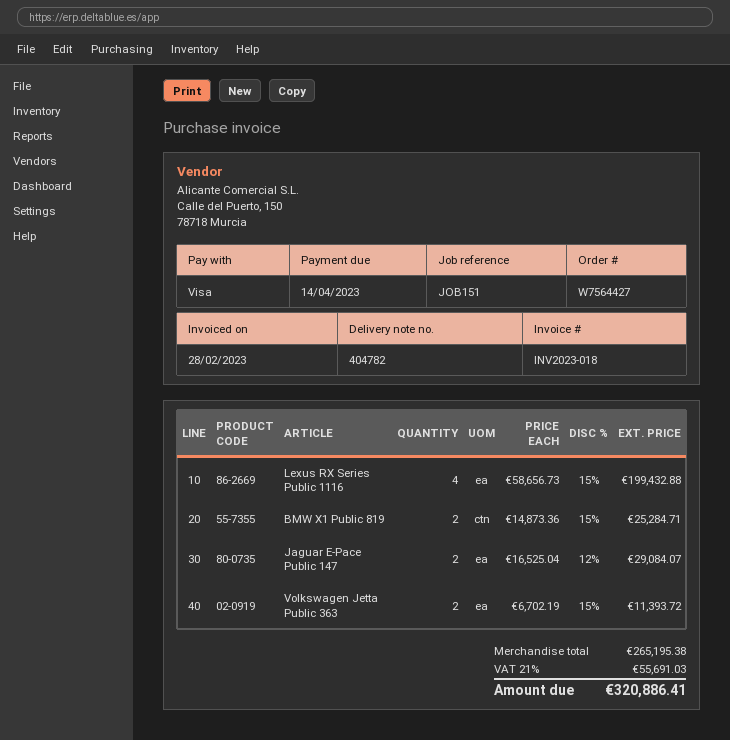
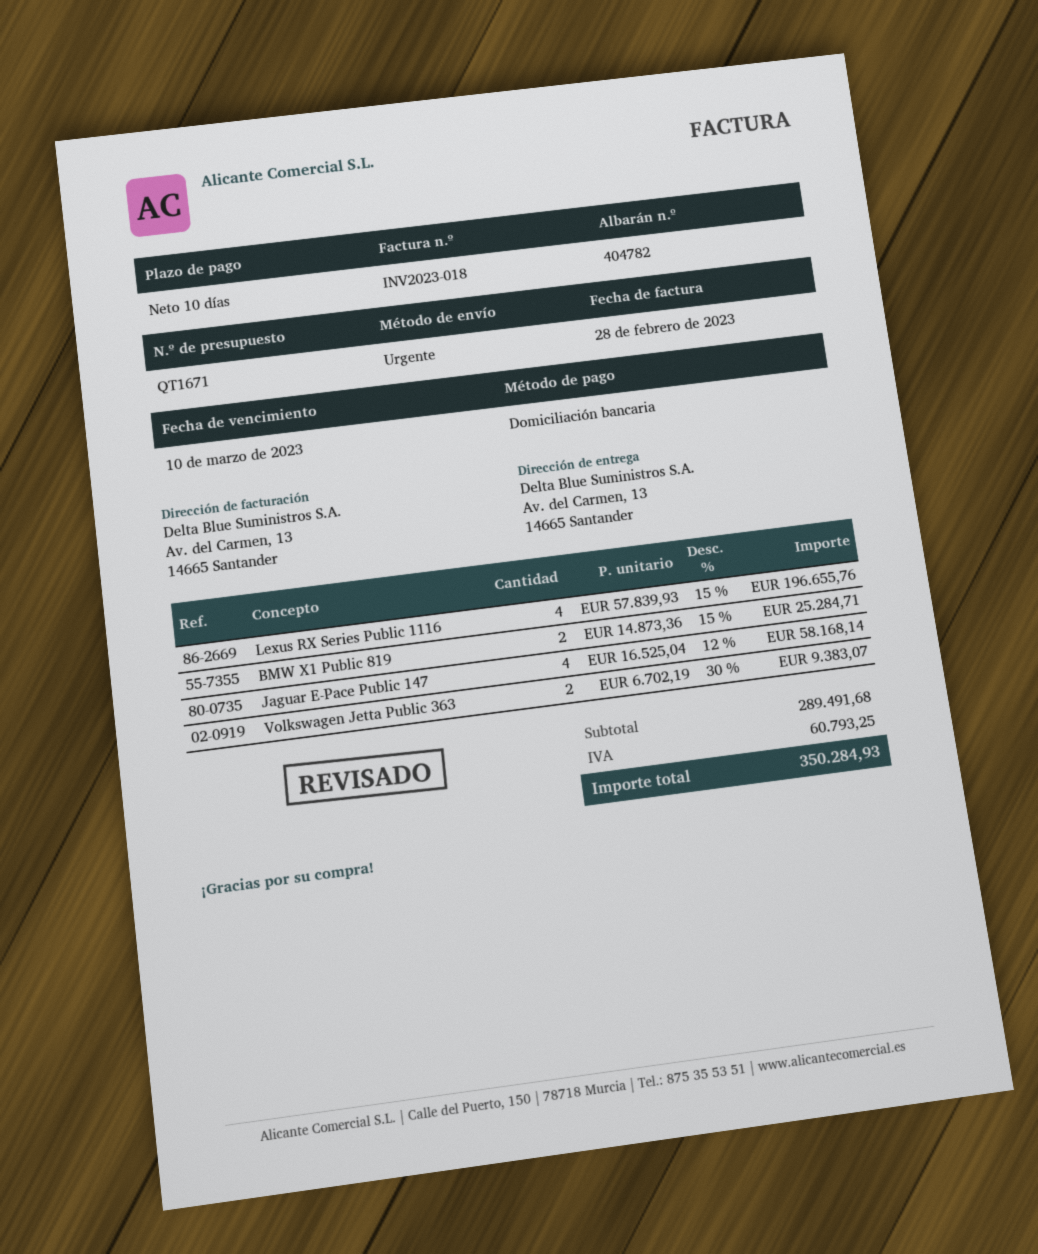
due date: 2023-04-14 -> 2023-03-10
payment method: Visa -> direct debit
Lexus RX Series Public 1116: 4 x 58656.73 - 15% = 199432.88 -> 4 x 57839.93 - 15% = 196655.76
Jaguar E-Pace Public 147: 2 x 16525.04 - 12% = 29084.07 -> 4 x 16525.04 - 12% = 58168.14
Volkswagen Jetta Public 363: 2 x 6702.19 - 15% = 11393.72 -> 2 x 6702.19 - 30% = 9383.07
subtotal: 265195.38 -> 289491.68
tax: 55691.03 -> 60793.25
total: 320886.41 -> 350284.93

